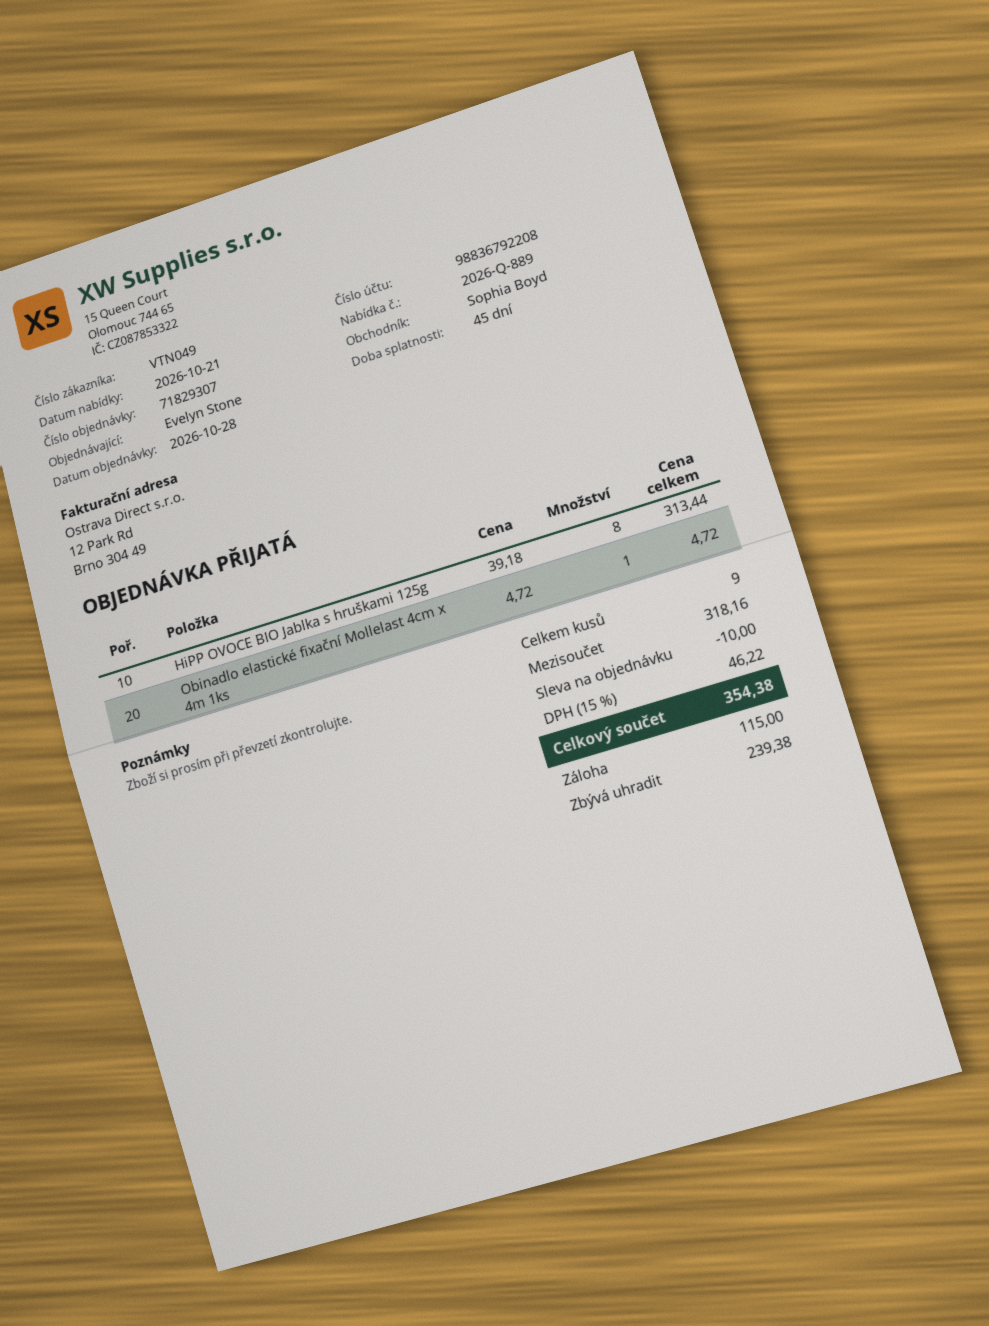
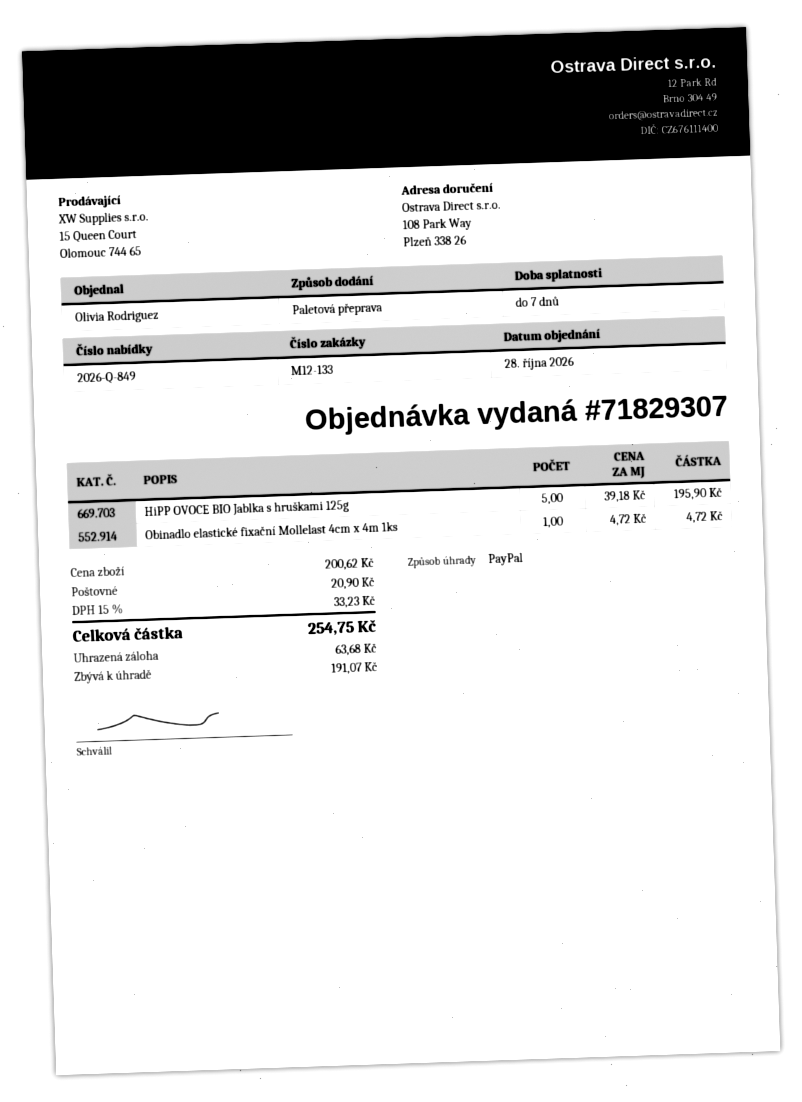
quote number: 2026-Q-889 -> 2026-Q-849
payment terms: 45 days -> 7 days
ordered by: Evelyn Stone -> Olivia Rodriguez
HiPP OVOCE BIO Jablka s hruškami 125g: 8 x 39.18 = 313.44 -> 5 x 39.18 = 195.90
subtotal: 318.16 -> 200.62
discount: 10.00 -> none
shipping: none -> 20.90
tax: 15% = 46.22 -> 15% = 33.23
total: 354.38 -> 254.75
deposit: 115.00 -> 63.68
balance: 239.38 -> 191.07

